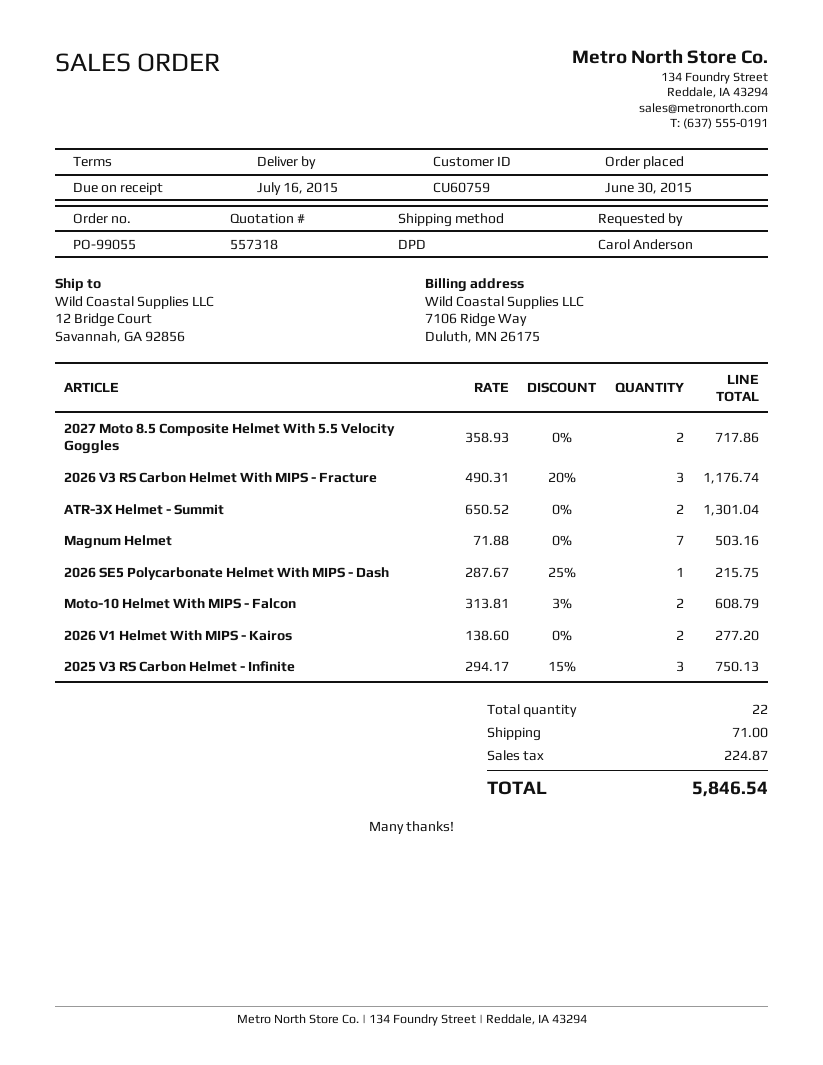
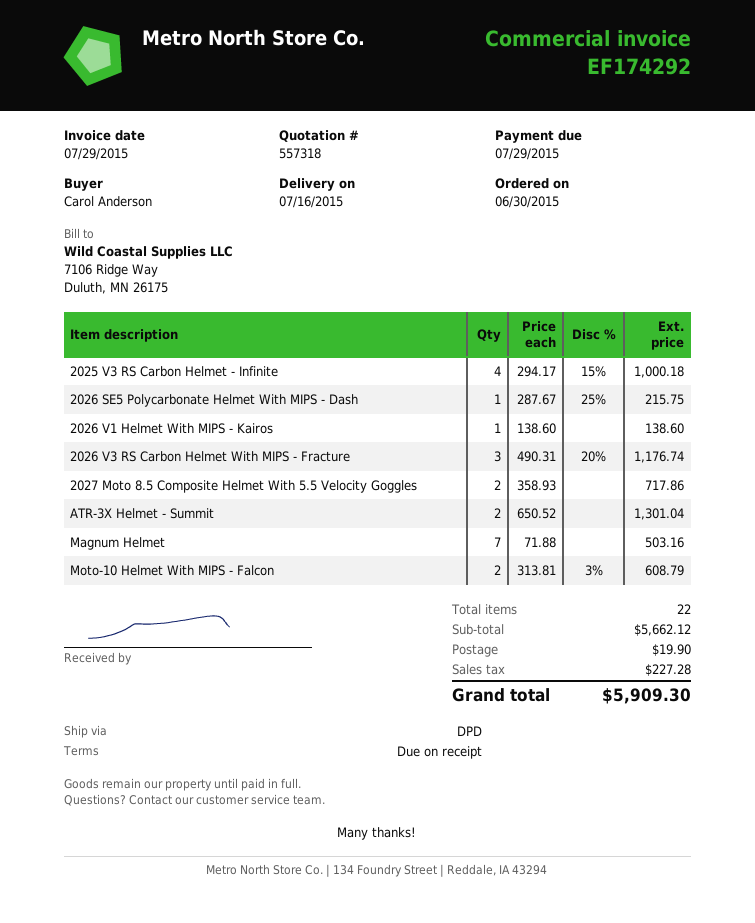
2026 V1 Helmet With MIPS - Kairos: 2 x 138.60 = 277.20 -> 1 x 138.60 = 138.60
2025 V3 RS Carbon Helmet - Infinite: 3 x 294.17 - 15% = 750.13 -> 4 x 294.17 - 15% = 1000.18
shipping: 71.00 -> 19.90
tax: 224.87 -> 227.28
total: 5846.54 -> 5909.30

